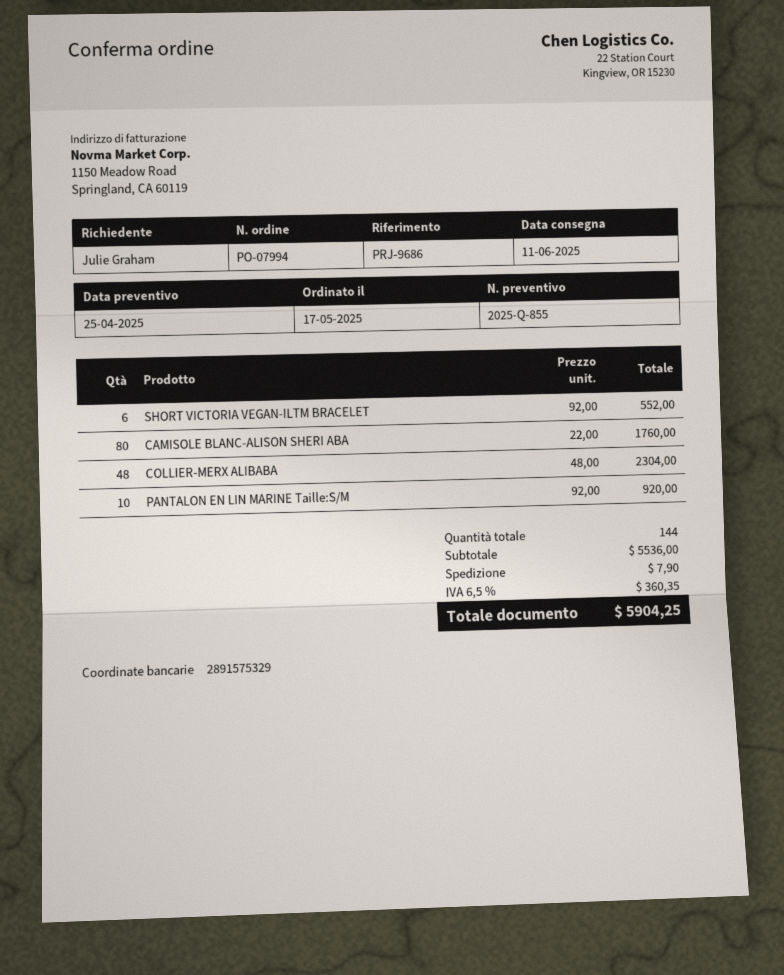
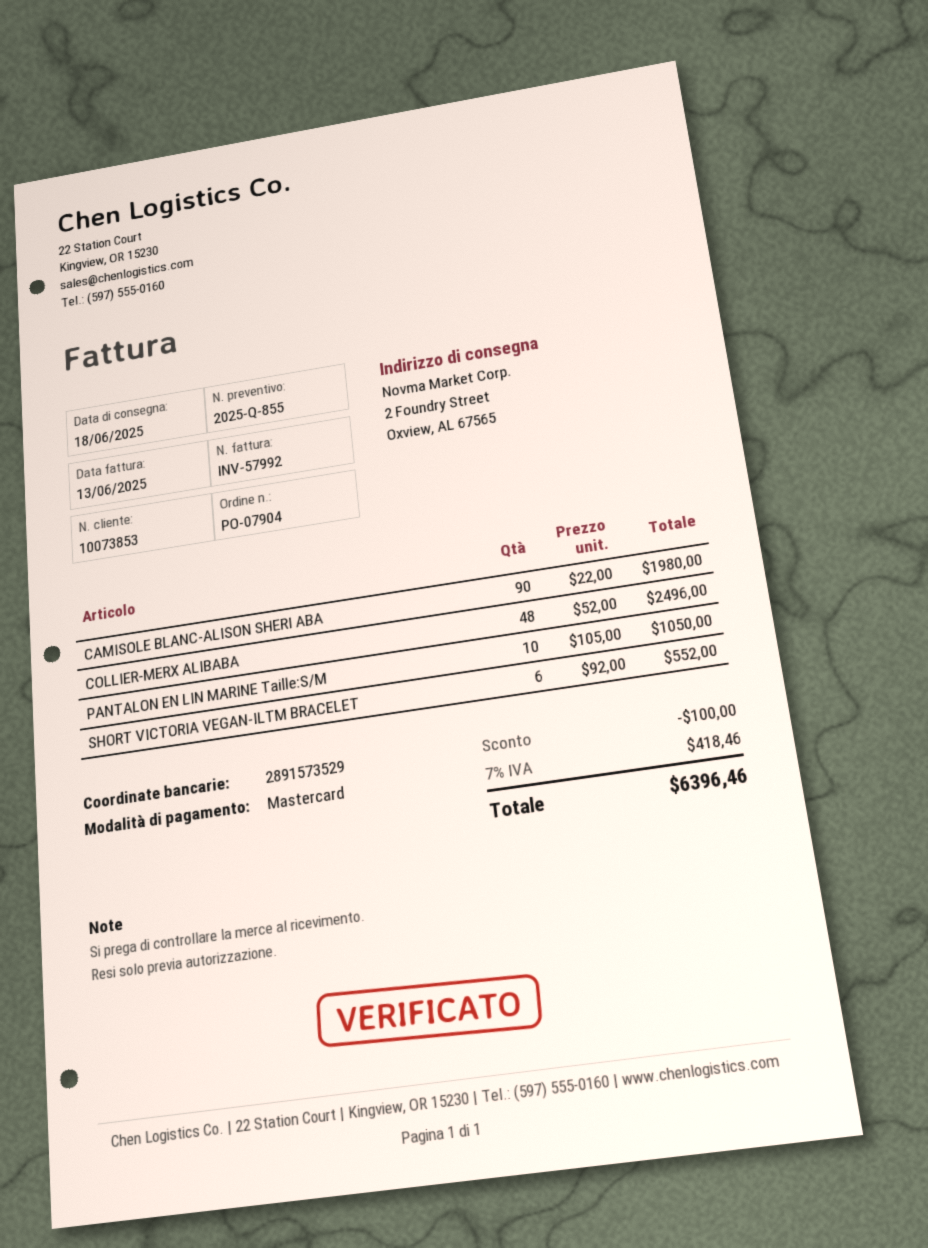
order number: PO-07994 -> PO-07904
delivery date: 2025-06-11 -> 2025-06-18
bank account: 2891575329 -> 2891573529
CAMISOLE BLANC-ALISON SHERI ABA: 80 x 22.00 = 1760.00 -> 90 x 22.00 = 1980.00
COLLIER-MERX ALIBABA: 48 x 48.00 = 2304.00 -> 48 x 52.00 = 2496.00
PANTALON EN LIN MARINE Taille:S/M: 10 x 92.00 = 920.00 -> 10 x 105.00 = 1050.00
discount: none -> 100.00
shipping: 7.90 -> none
tax: 6.5% = 360.35 -> 7% = 418.46
total: 5904.25 -> 6396.46

